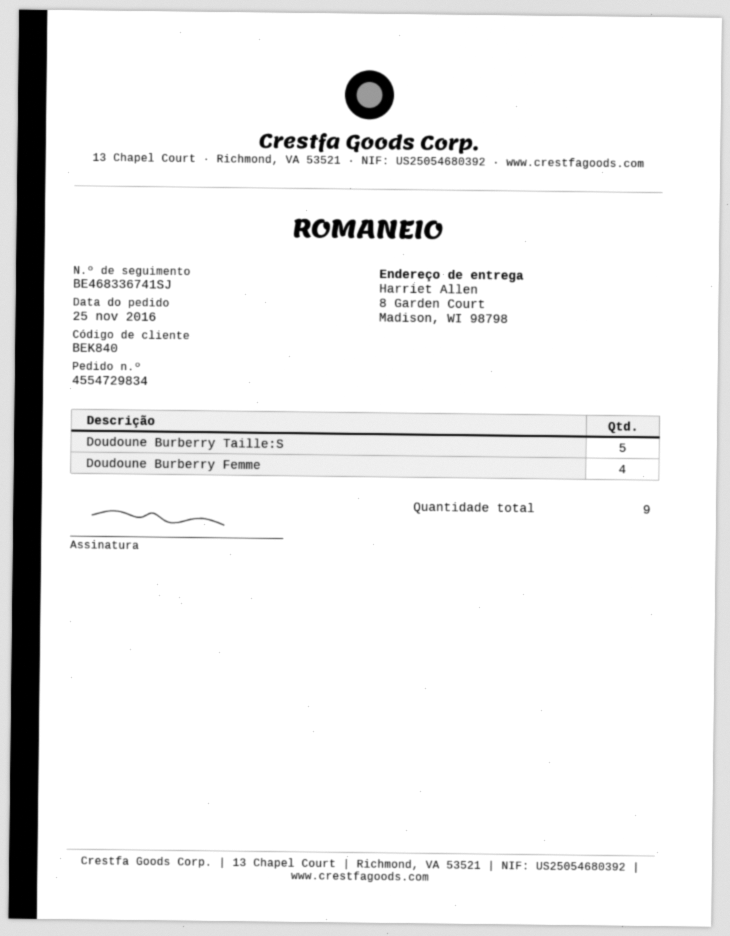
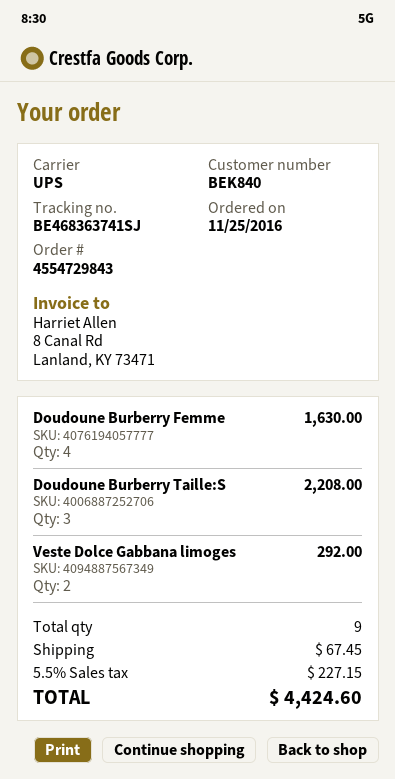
order number: 4554729834 -> 4554729843
tracking number: BE468336741SJ -> BE468363741SJ
Doudoune Burberry Taille:S: 5 -> 3
Veste Dolce Gabbana limoges: none -> 2

